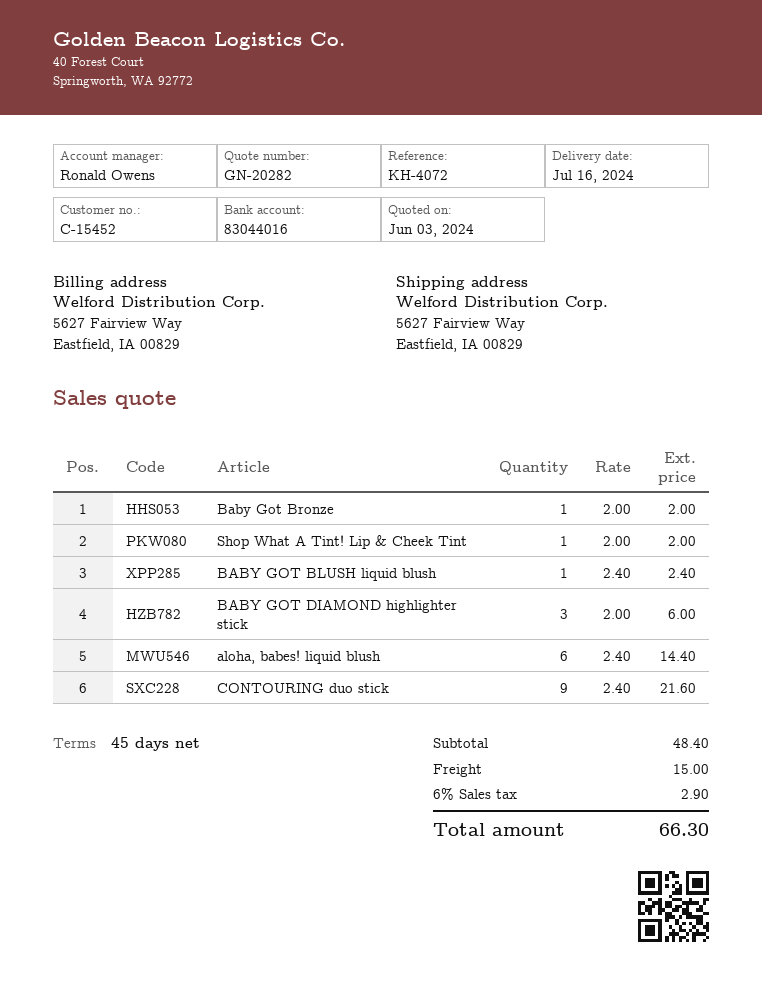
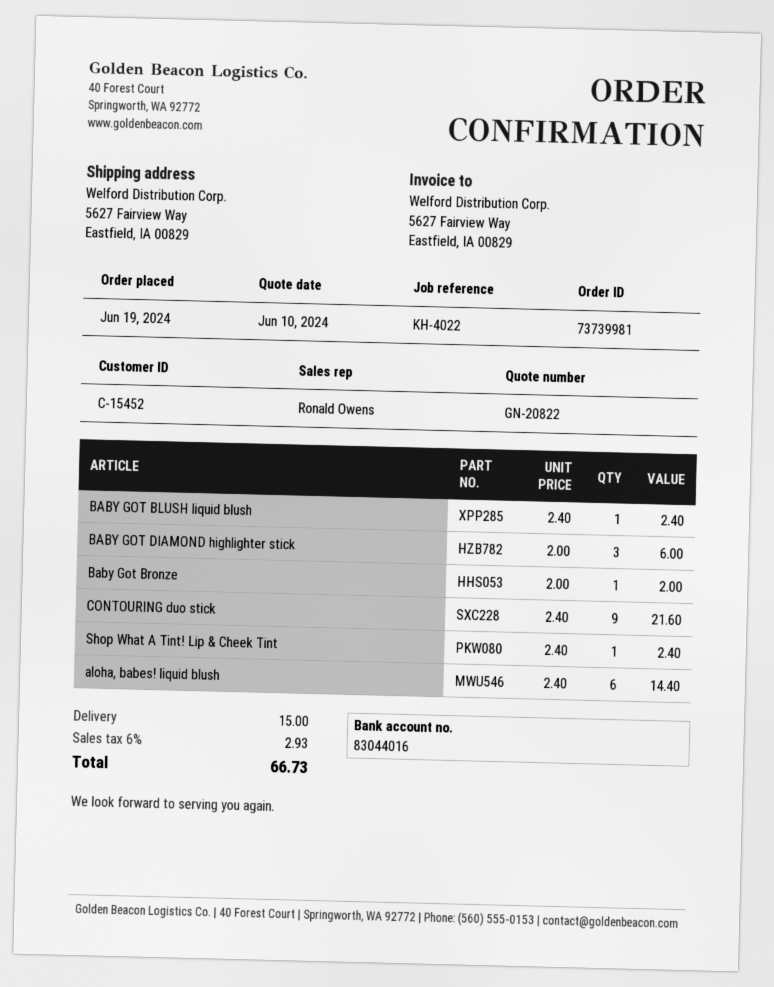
quote number: GN-20282 -> GN-20822
quote date: 2024-06-03 -> 2024-06-10
reference: KH-4072 -> KH-4022
Shop What A Tint! Lip & Cheek Tint: 1 x 2.00 = 2.00 -> 1 x 2.40 = 2.40
tax: 6% = 2.90 -> 6% = 2.93
total: 66.30 -> 66.73

